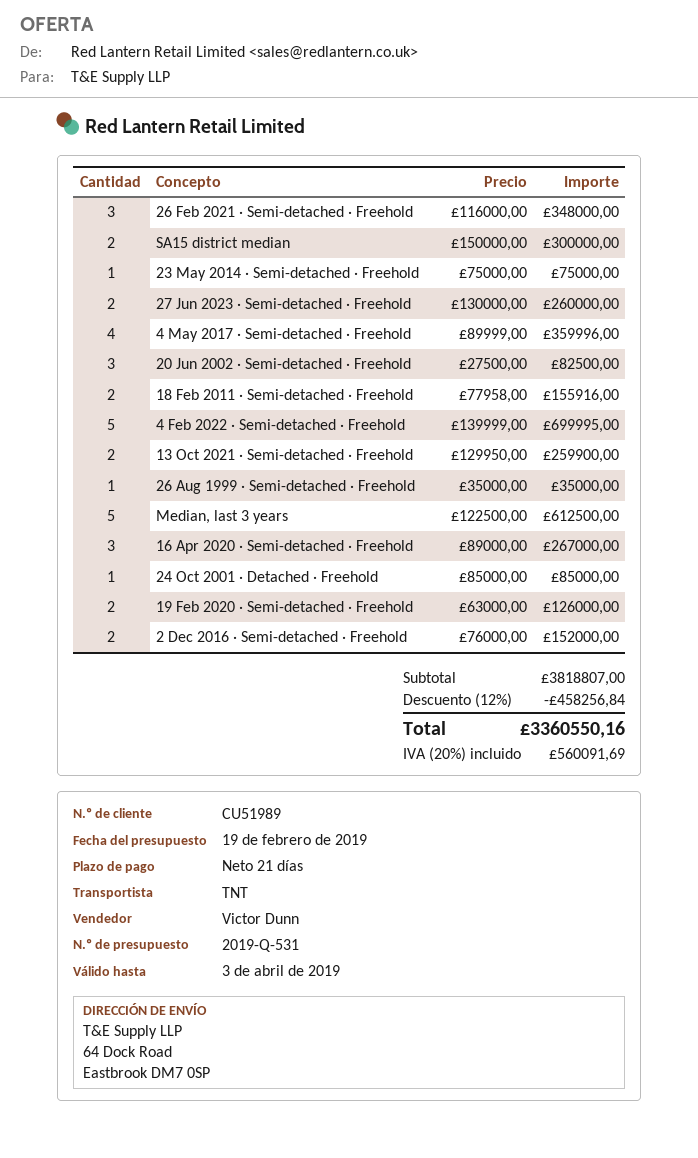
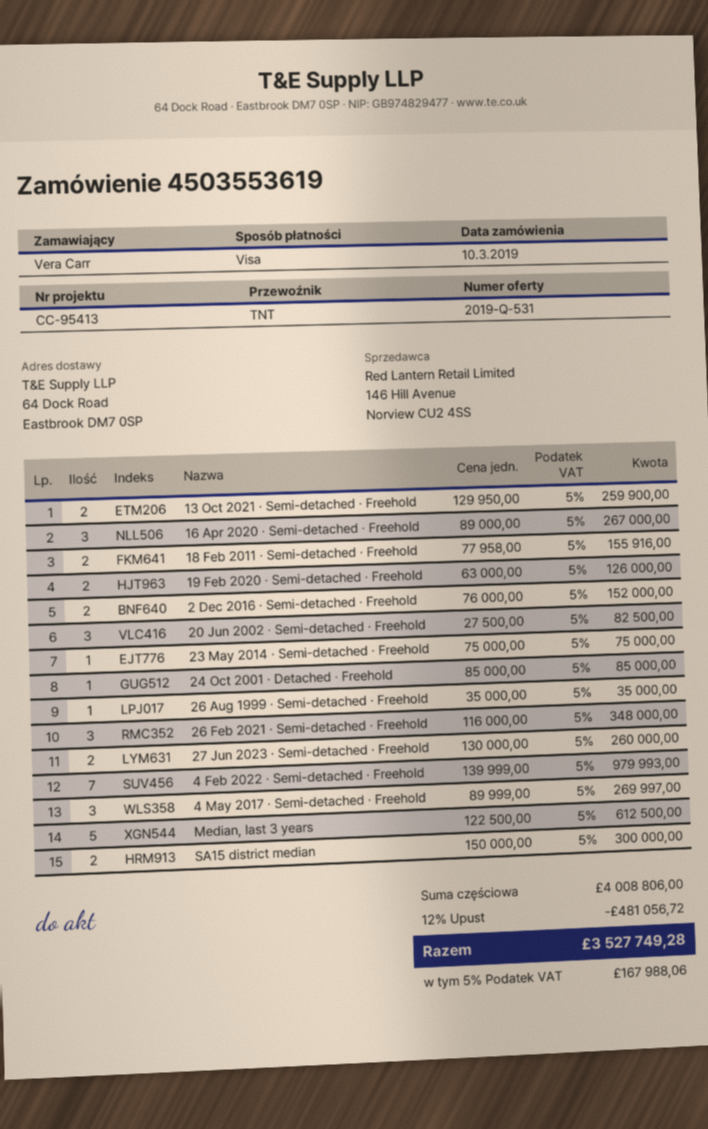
4 May 2017 · Semi-detached · Freehold: 4 x 89999.00 = 359996.00 -> 3 x 89999.00 = 269997.00
4 Feb 2022 · Semi-detached · Freehold: 5 x 139999.00 = 699995.00 -> 7 x 139999.00 = 979993.00
subtotal: 3818807.00 -> 4008806.00
discount: 12% = 458256.84 -> 12% = 481056.72
tax: 20% = 560091.69 -> 5% = 167988.06
total: 3360550.16 -> 3527749.28

